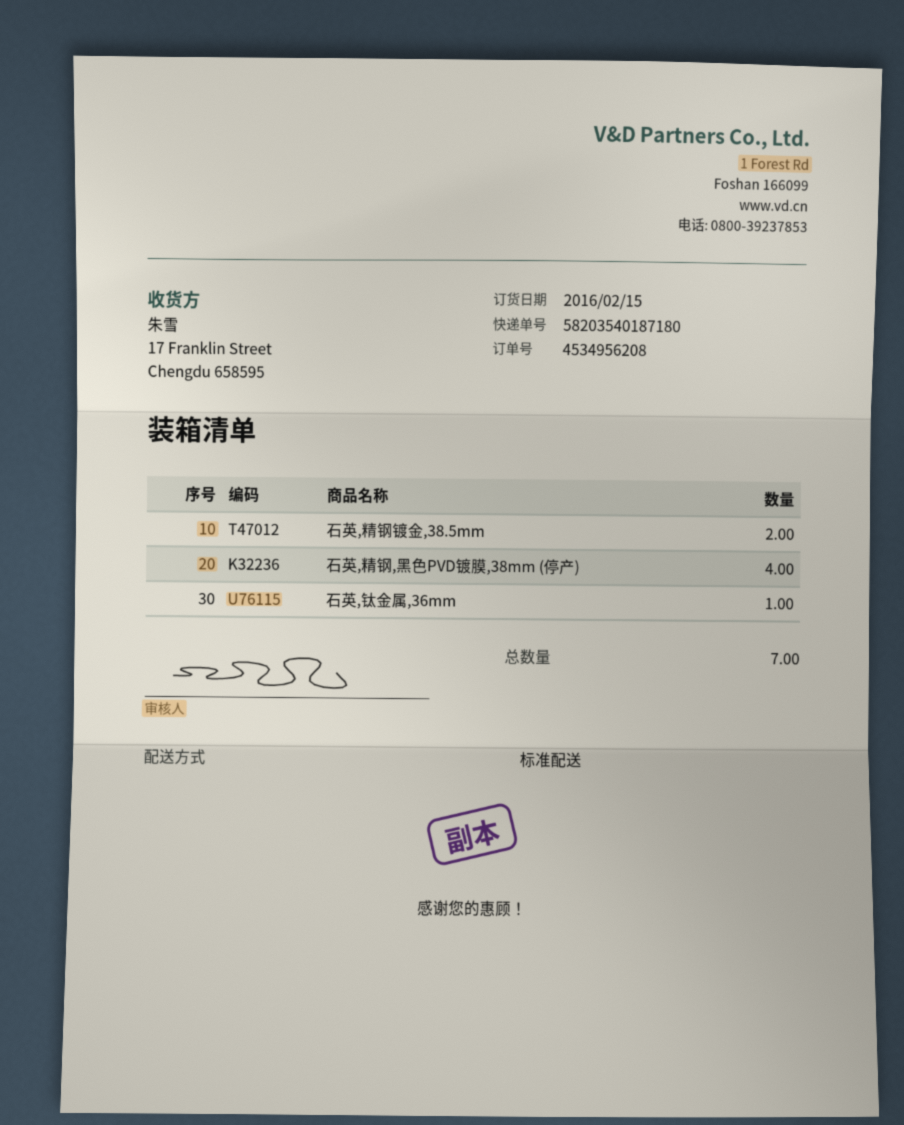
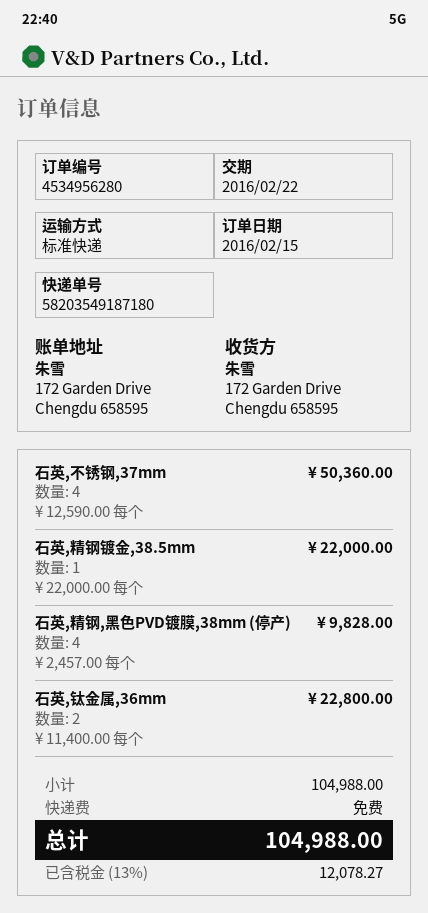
order number: 4534956208 -> 4534956280
tracking number: 58203540187180 -> 58203549187180
ship to: 17 Franklin Street, Chengdu 658595 -> 172 Garden Drive, Chengdu 658595
石英,精钢镀金,38.5mm: 2 -> 1
石英,钛金属,36mm: 1 -> 2
石英,不锈钢,37mm: none -> 4

